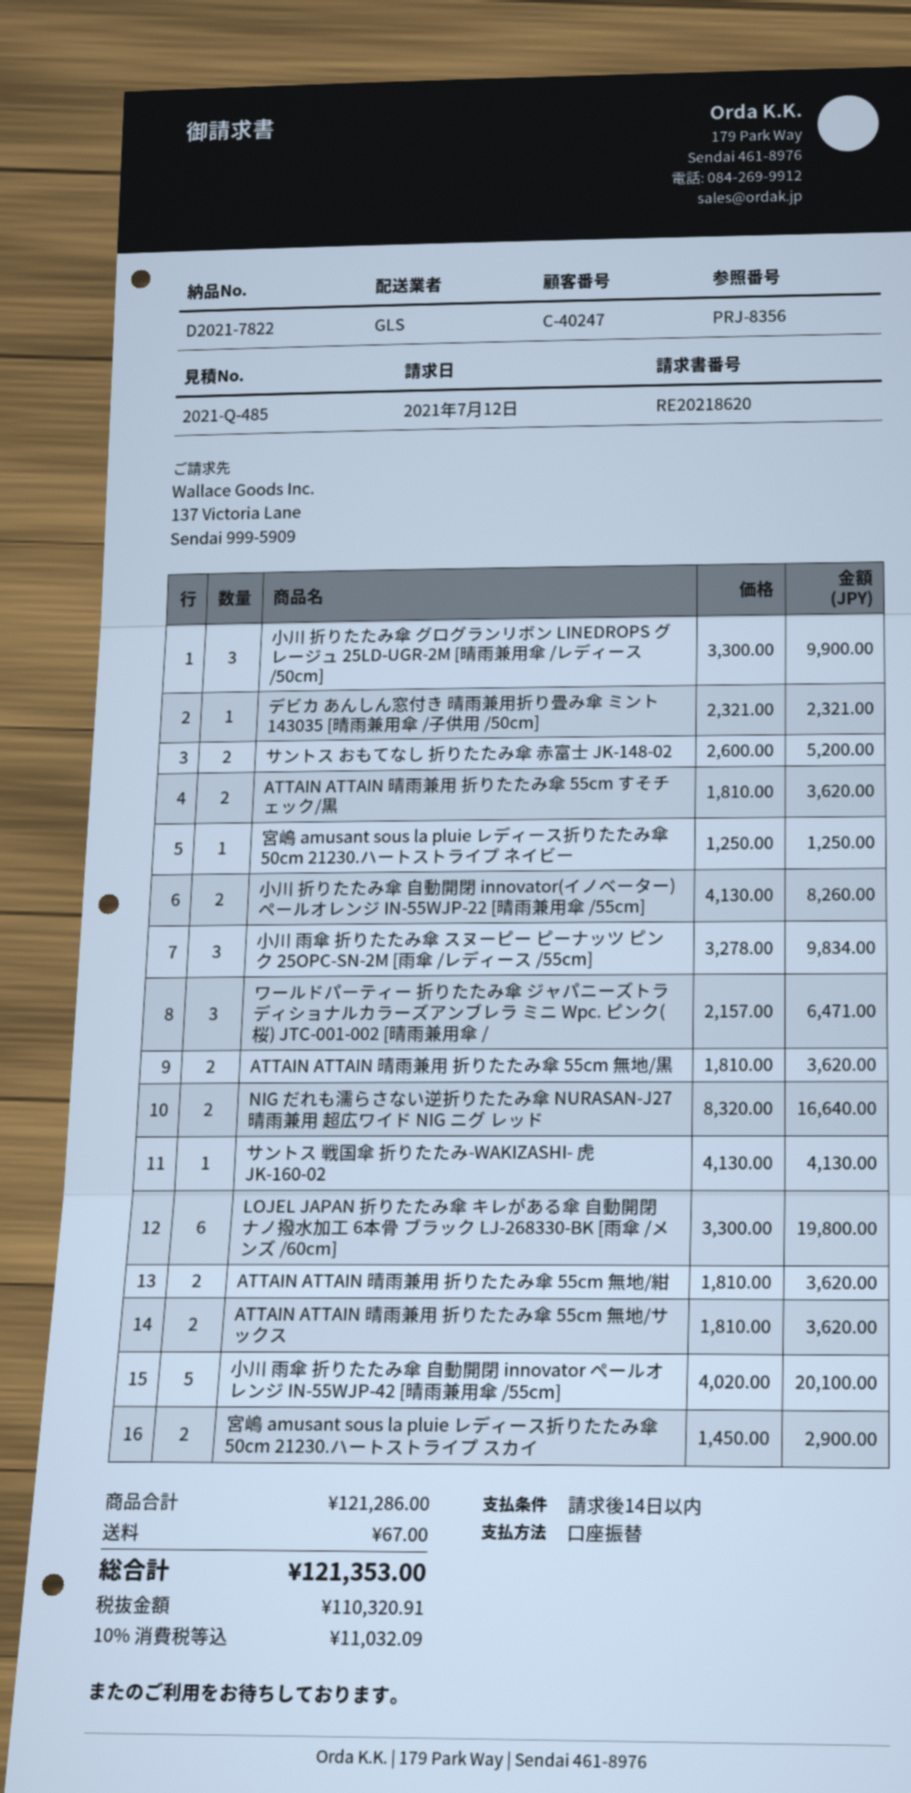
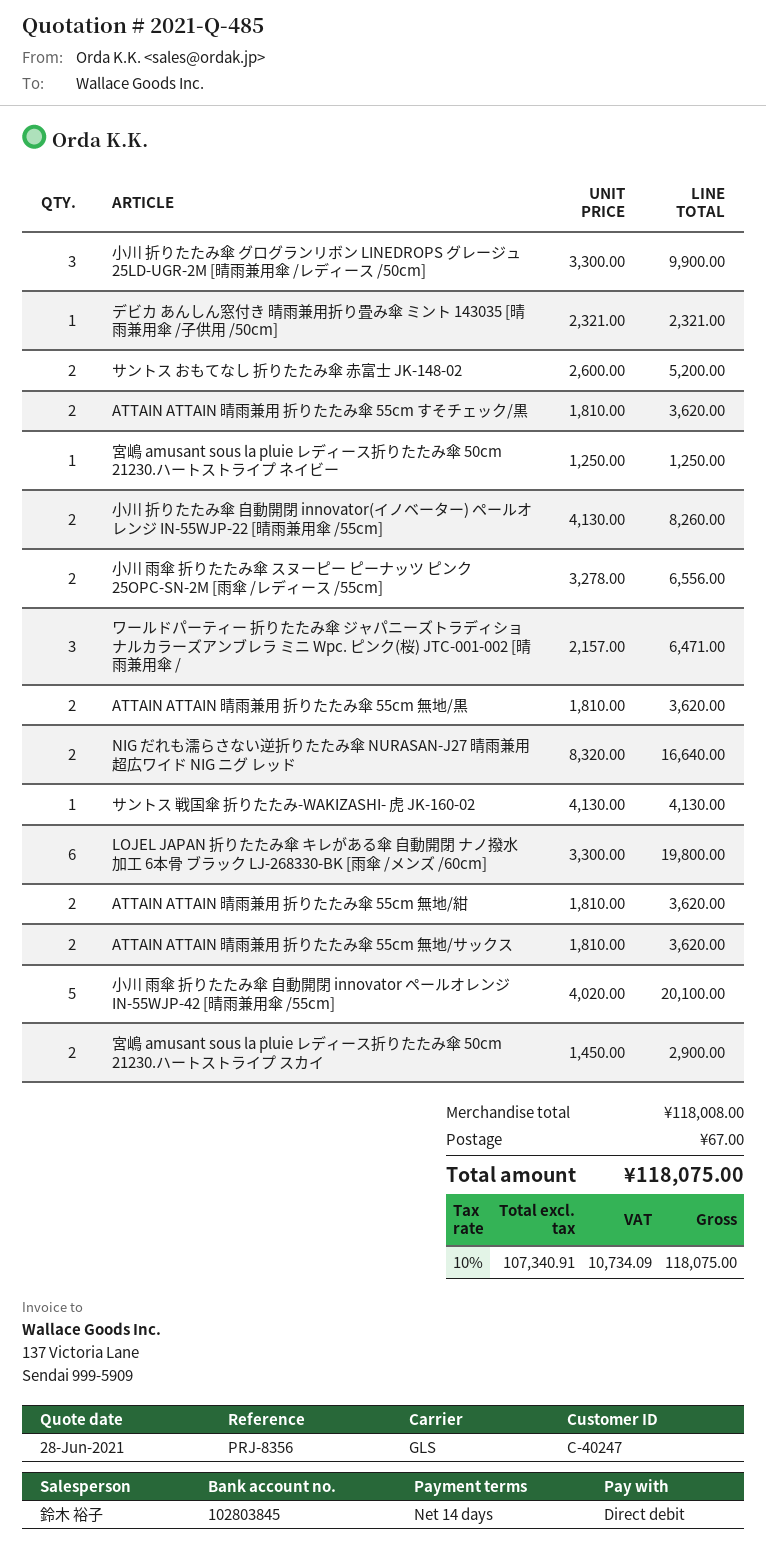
小川 雨傘 折りたたみ傘 スヌーピー ピーナッツ ピンク 25OPC-SN-2M [雨傘 /レディース /55cm]: 3 x 3278.00 = 9834.00 -> 2 x 3278.00 = 6556.00
subtotal: 121286.00 -> 118008.00
net: 110320.91 -> 107340.91
tax: 10% = 11032.09 -> 10% = 10734.09
total: 121353.00 -> 118075.00

